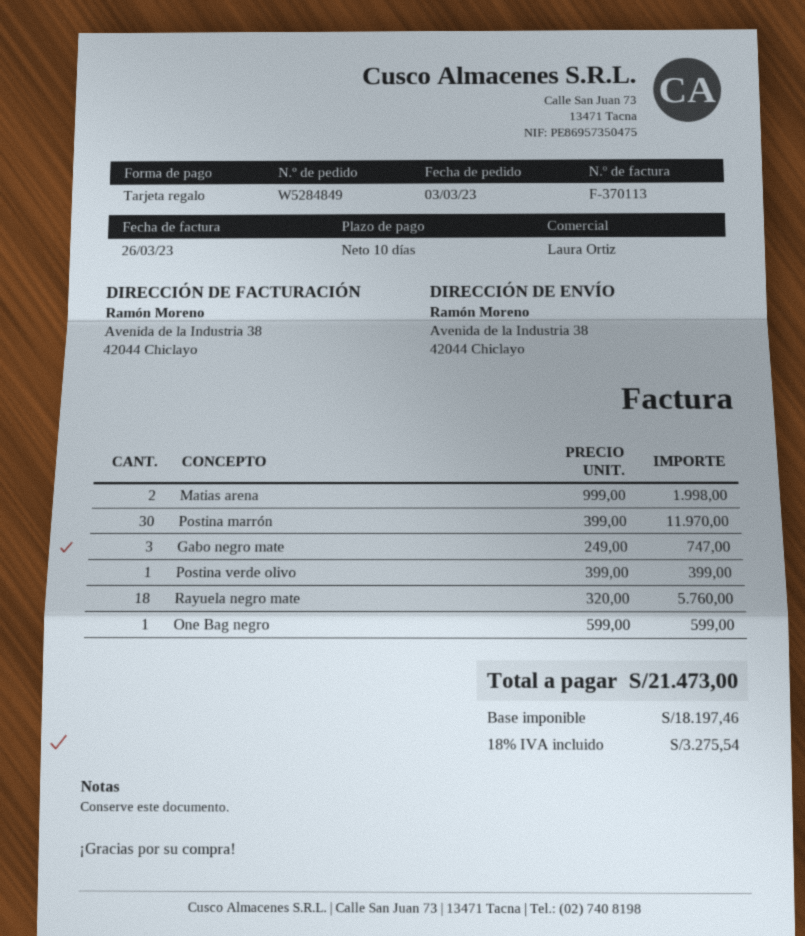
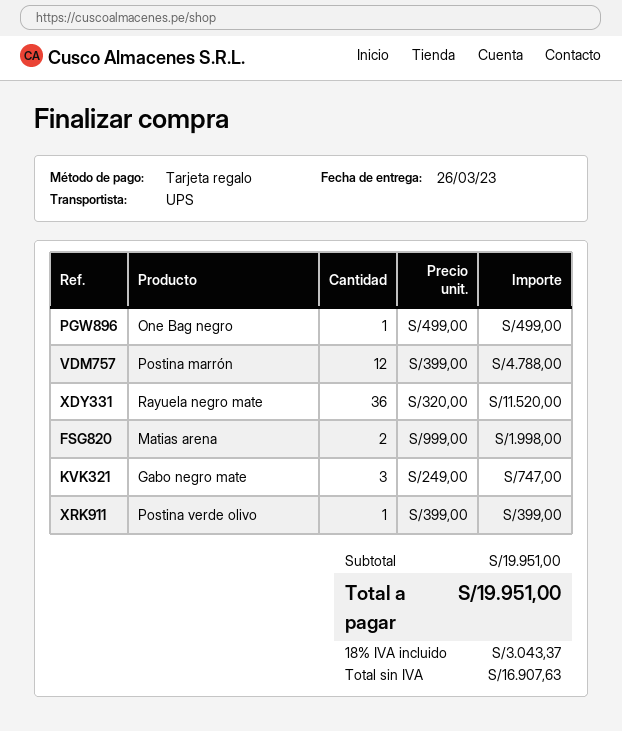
Postina marrón: 30 x 399.00 = 11970.00 -> 12 x 399.00 = 4788.00
Rayuela negro mate: 18 x 320.00 = 5760.00 -> 36 x 320.00 = 11520.00
One Bag negro: 1 x 599.00 = 599.00 -> 1 x 499.00 = 499.00
net: 18197.46 -> 16907.63
tax: 18% = 3275.54 -> 18% = 3043.37
total: 21473.00 -> 19951.00

